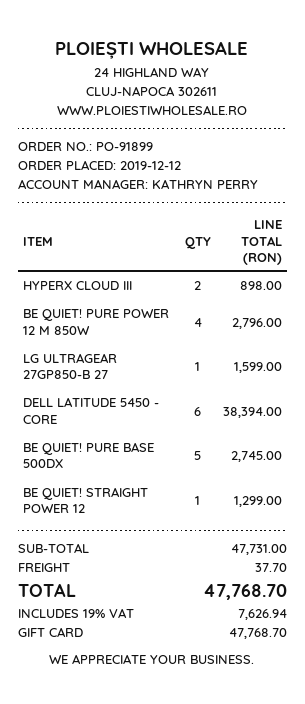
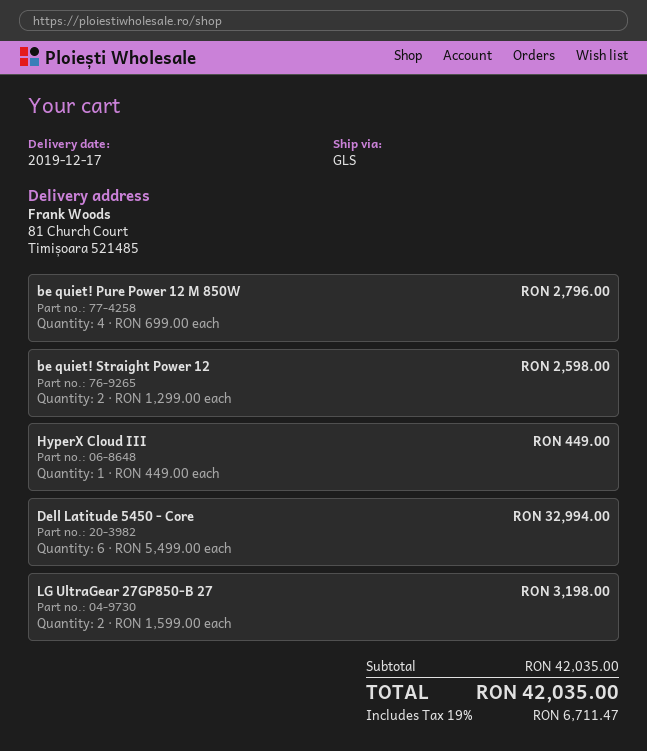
HYPERX CLOUD III: 2 for 898.00 -> 1 for 449.00
LG ULTRAGEAR 27GP850-B 27: 1 for 1599.00 -> 2 for 3198.00
DELL LATITUDE 5450 - CORE: 6 for 38394.00 -> 6 for 32994.00
BE QUIET! PURE BASE 500DX: 5 for 2745.00 -> none
BE QUIET! STRAIGHT POWER 12: 1 for 1299.00 -> 2 for 2598.00
subtotal: 47731.00 -> 42035.00
shipping: 37.70 -> none
tax: 19% = 7626.94 -> 19% = 6711.47
total: 47768.70 -> 42035.00

